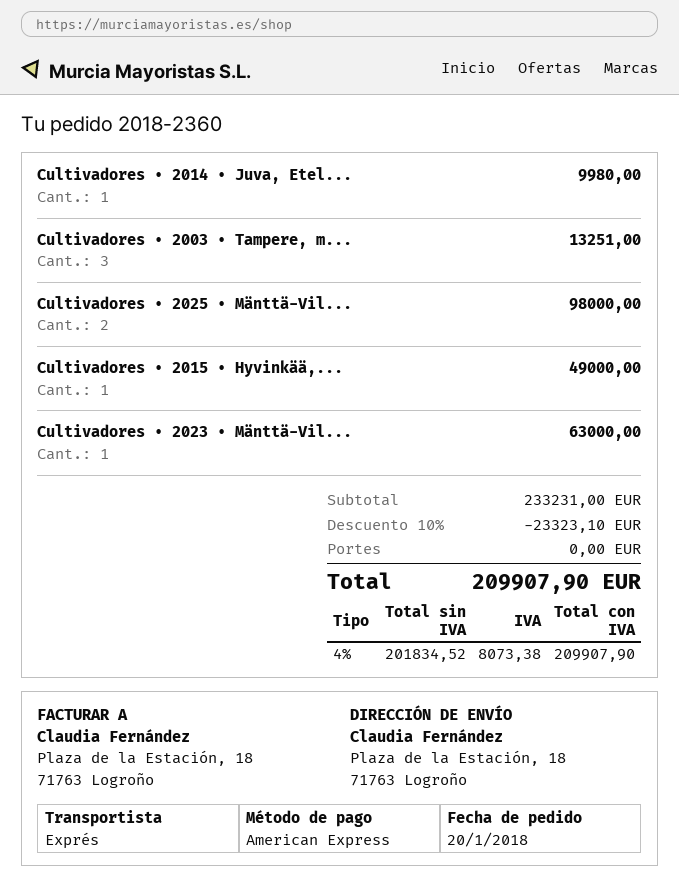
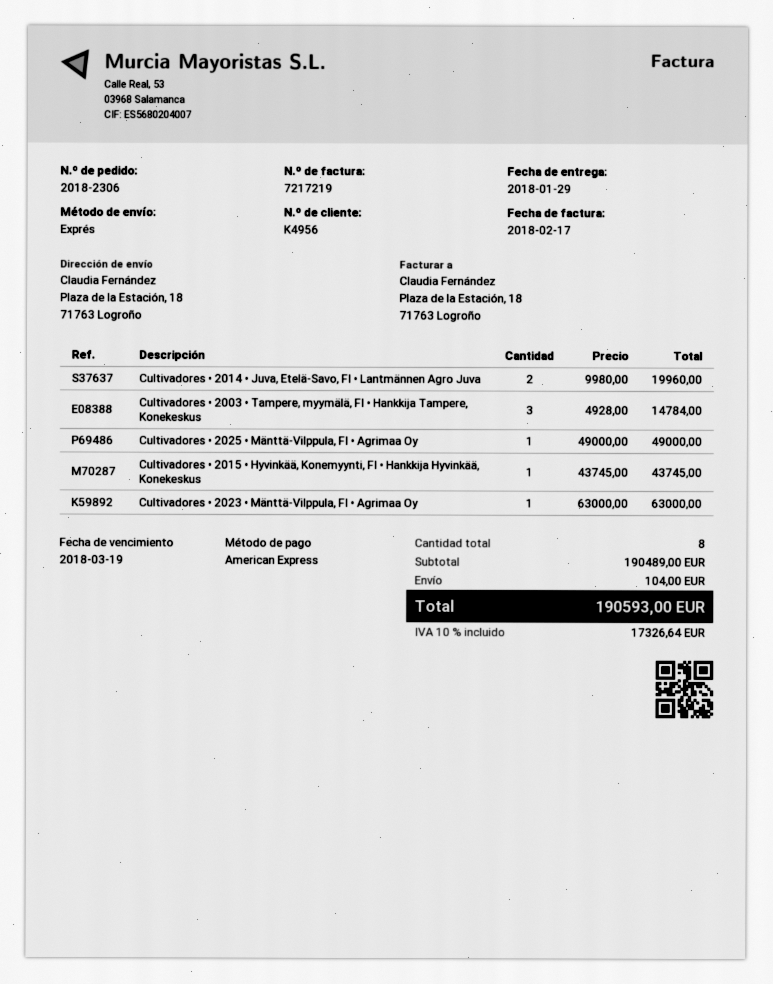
order number: 2018-2360 -> 2018-2306
Cultivadores • 2014 • Juva, Etel...: 1 for 9980.00 -> 2 for 19960.00
Cultivadores • 2003 • Tampere, m...: 3 for 13251.00 -> 3 for 14784.00
Cultivadores • 2025 • Mänttä-Vil...: 2 for 98000.00 -> 1 for 49000.00
Cultivadores • 2015 • Hyvinkää,...: 1 for 49000.00 -> 1 for 43745.00
subtotal: 233231.00 -> 190489.00
discount: 10% = 23323.10 -> none
shipping: 0.00 -> 104.00
tax: 4% = 8073.38 -> 10% = 17326.64
total: 209907.90 -> 190593.00

